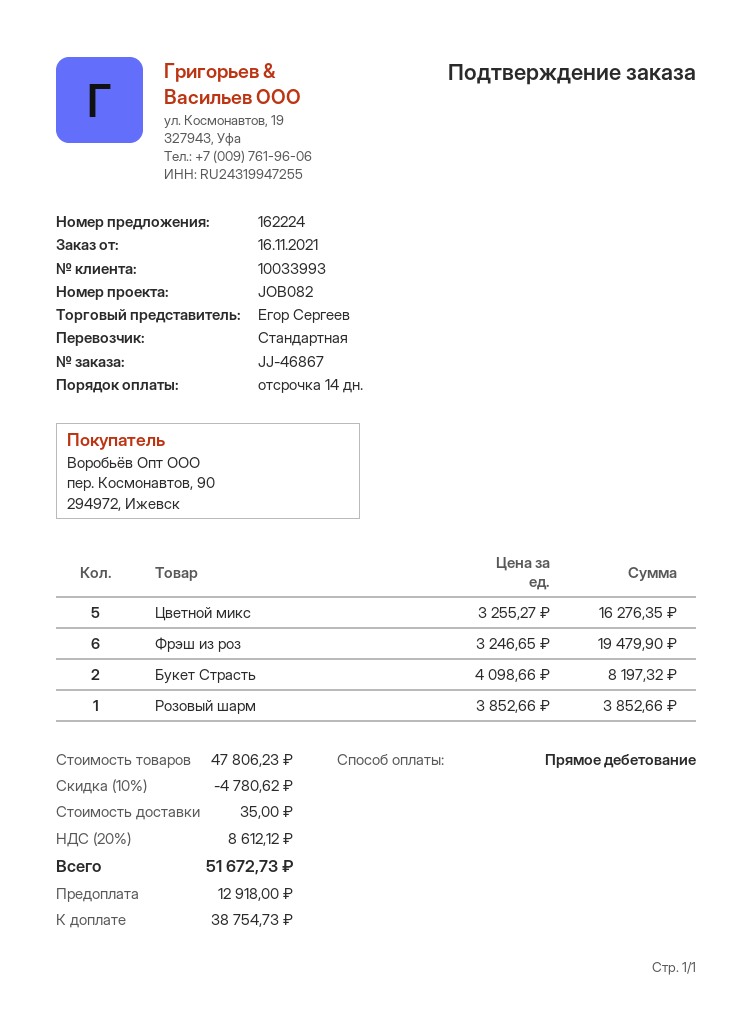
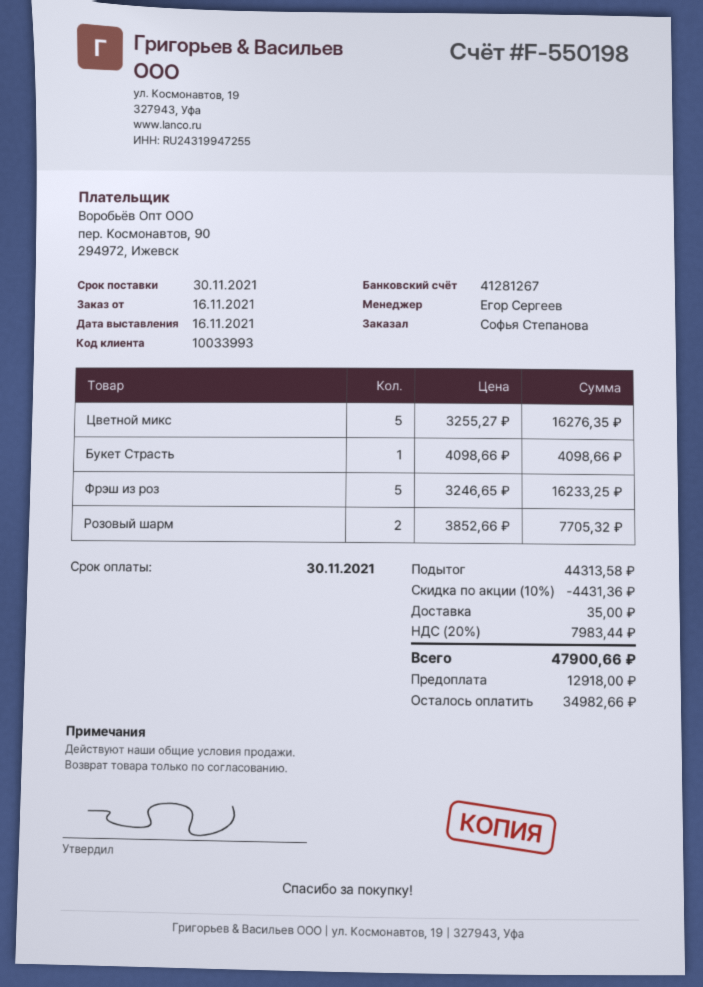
Фрэш из роз: 6 x 3246.65 = 19479.90 -> 5 x 3246.65 = 16233.25
Букет Страсть: 2 x 4098.66 = 8197.32 -> 1 x 4098.66 = 4098.66
Розовый шарм: 1 x 3852.66 = 3852.66 -> 2 x 3852.66 = 7705.32
subtotal: 47806.23 -> 44313.58
discount: 10% = 4780.62 -> 10% = 4431.36
tax: 20% = 8612.12 -> 20% = 7983.44
total: 51672.73 -> 47900.66
balance: 38754.73 -> 34982.66

